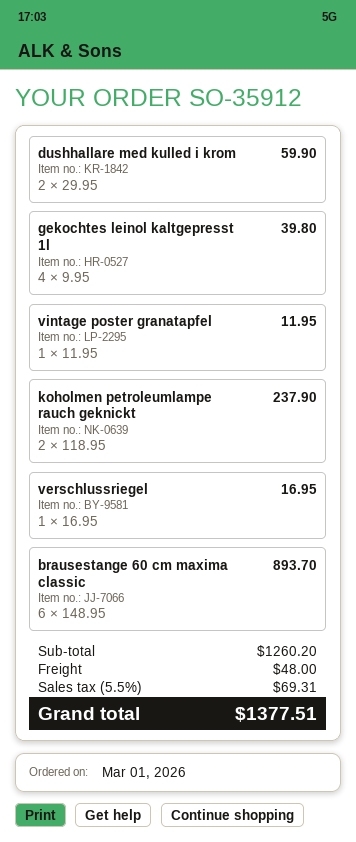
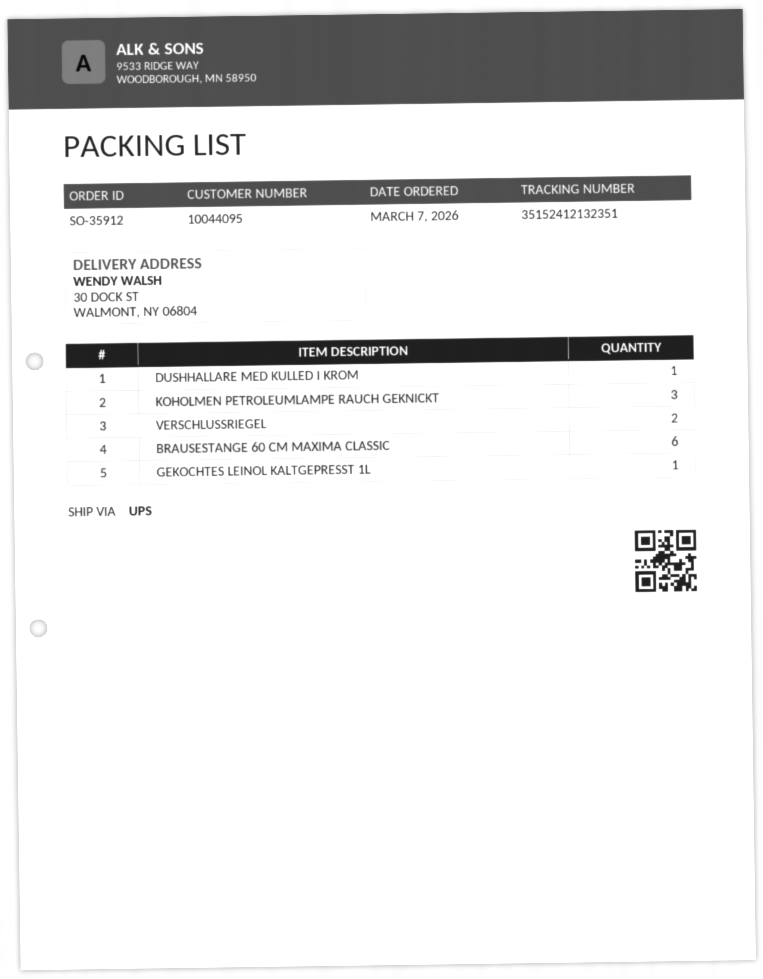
order date: 2026-03-01 -> 2026-03-07
dushhallare med kulled i krom: 2 -> 1
gekochtes leinol kaltgepresst 1l: 4 -> 1
vintage poster granatapfel: 1 -> none
koholmen petroleumlampe rauch geknickt: 2 -> 3
verschlussriegel: 1 -> 2

